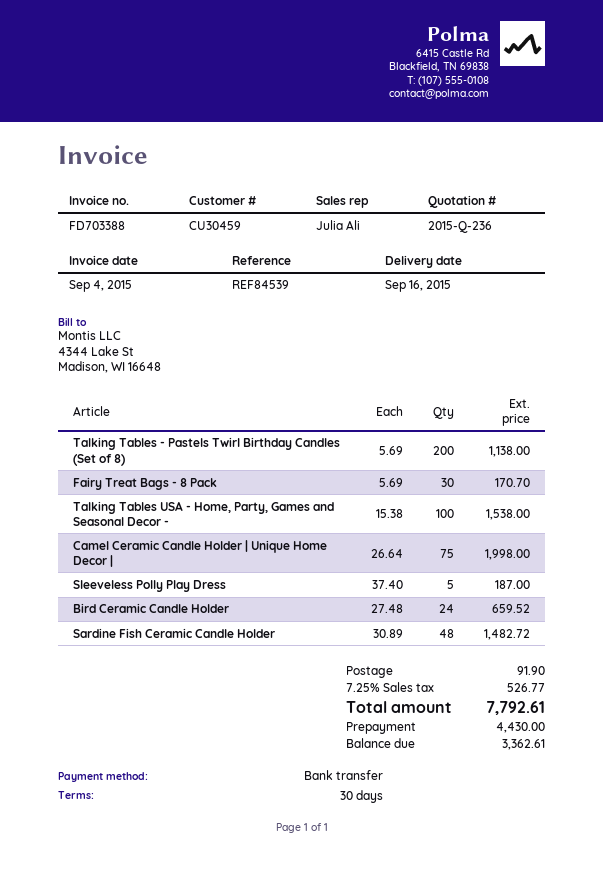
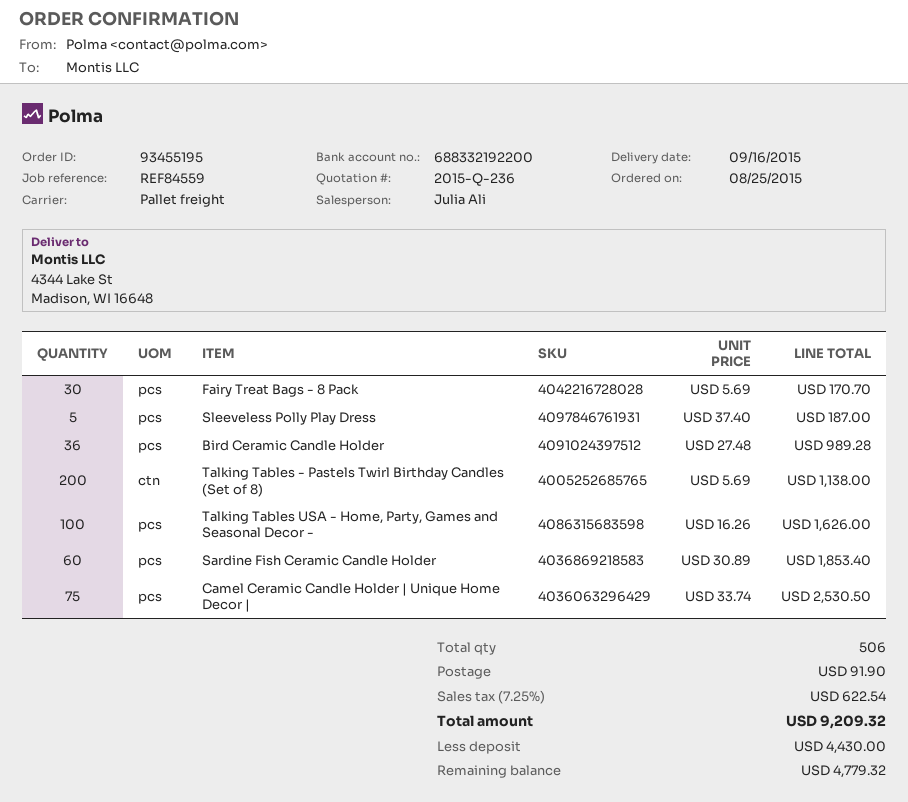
reference: REF84539 -> REF84559
Talking Tables USA - Home, Party, Games and Seasonal Decor -: 100 x 15.38 = 1538.00 -> 100 x 16.26 = 1626.00
Camel Ceramic Candle Holder | Unique Home Decor |: 75 x 26.64 = 1998.00 -> 75 x 33.74 = 2530.50
Bird Ceramic Candle Holder: 24 x 27.48 = 659.52 -> 36 x 27.48 = 989.28
Sardine Fish Ceramic Candle Holder: 48 x 30.89 = 1482.72 -> 60 x 30.89 = 1853.40
tax: 7.25% = 526.77 -> 7.25% = 622.54
total: 7792.61 -> 9209.32
balance: 3362.61 -> 4779.32

